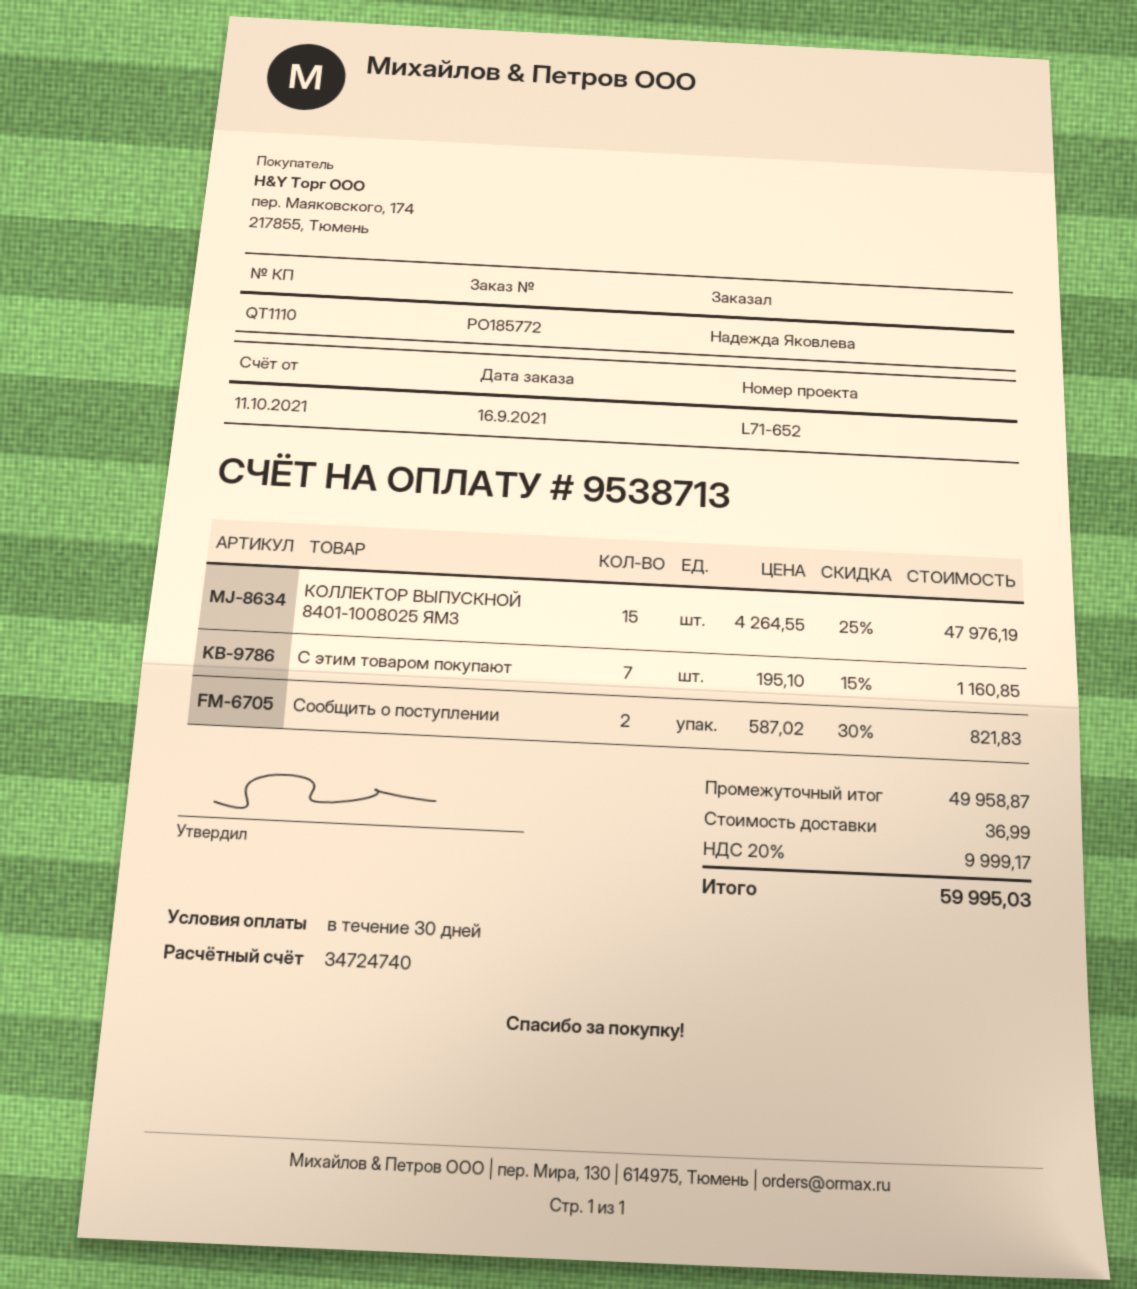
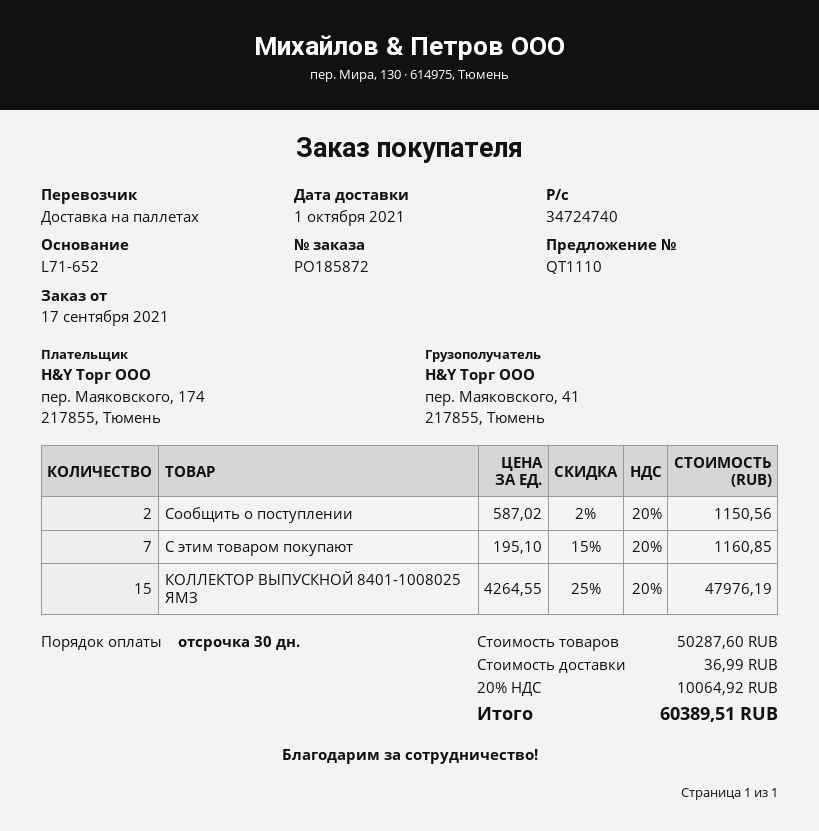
order number: PO185772 -> PO185872
order date: 2021-09-16 -> 2021-09-17
Сообщить о поступлении: 2 x 587.02 - 30% = 821.83 -> 2 x 587.02 - 2% = 1150.56
subtotal: 49958.87 -> 50287.60
tax: 20% = 9999.17 -> 20% = 10064.92
total: 59995.03 -> 60389.51

